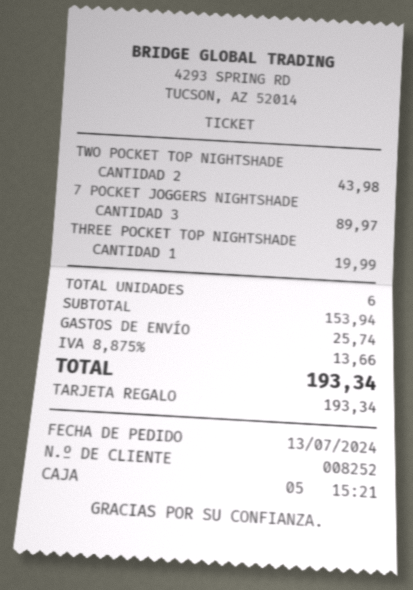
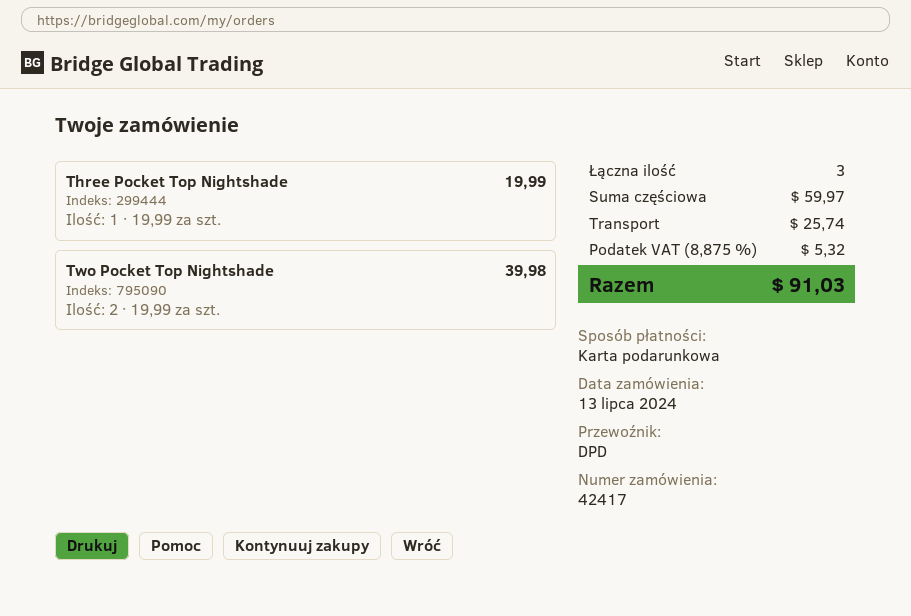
TWO POCKET TOP NIGHTSHADE: 2 for 43.98 -> 2 for 39.98
7 POCKET JOGGERS NIGHTSHADE: 3 for 89.97 -> none
total quantity: 6 -> 3
subtotal: 153.94 -> 59.97
tax: 8.875% = 13.66 -> 8.875% = 5.32
total: 193.34 -> 91.03

